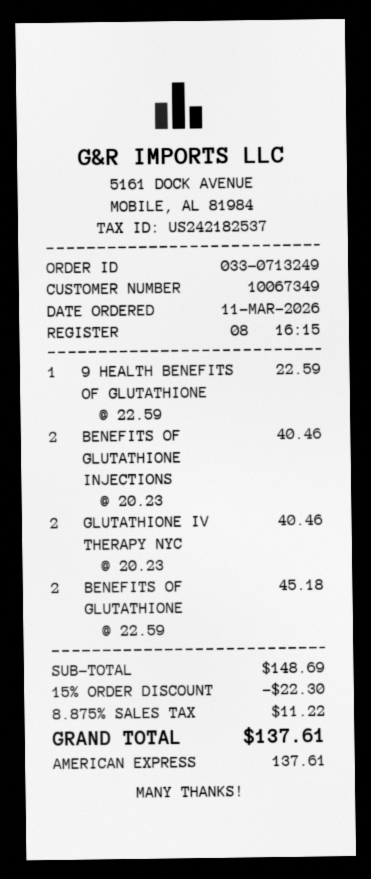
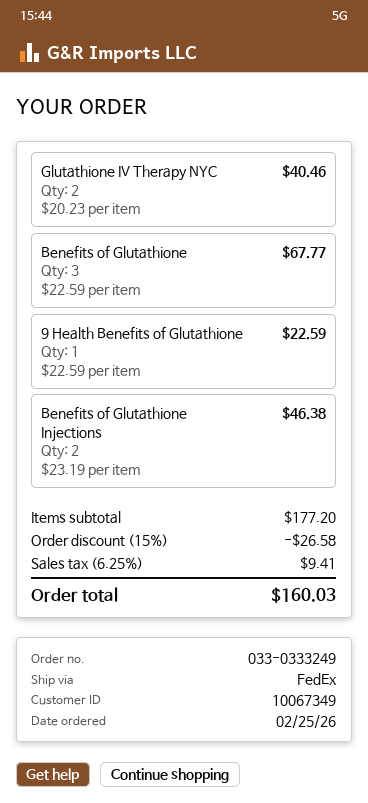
order number: 033-0713249 -> 033-0333249
order date: 2026-03-11 -> 2026-02-25
BENEFITS OF GLUTATHIONE INJECTIONS: 2 x 20.23 = 40.46 -> 2 x 23.19 = 46.38
BENEFITS OF GLUTATHIONE: 2 x 22.59 = 45.18 -> 3 x 22.59 = 67.77
subtotal: 148.69 -> 177.20
discount: 15% = 22.30 -> 15% = 26.58
tax: 8.875% = 11.22 -> 6.25% = 9.41
total: 137.61 -> 160.03

